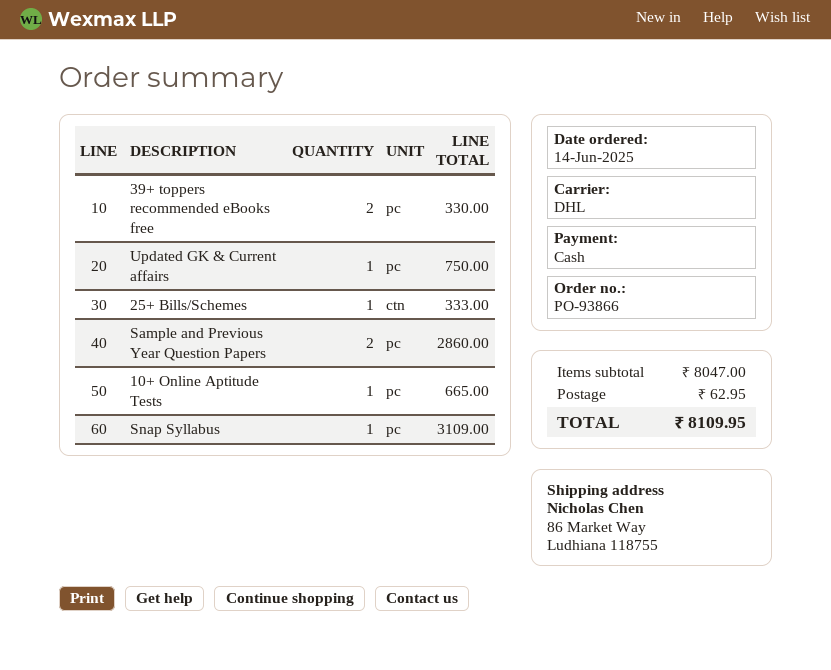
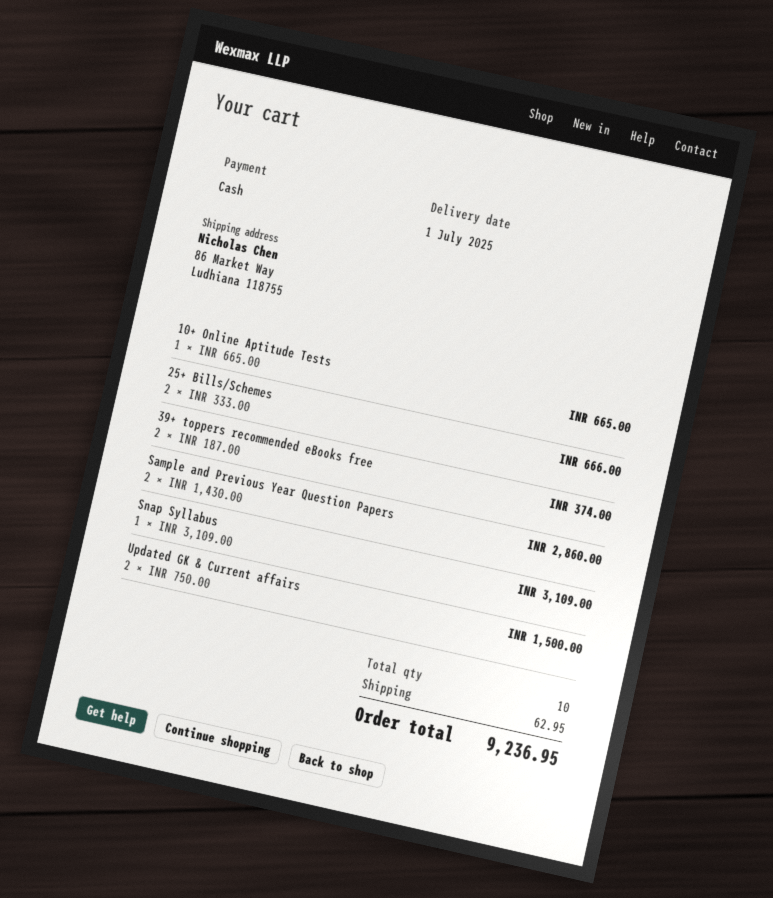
39+ toppers recommended eBooks free: 2 for 330.00 -> 2 for 374.00
Updated GK & Current affairs: 1 for 750.00 -> 2 for 1500.00
25+ Bills/Schemes: 1 for 333.00 -> 2 for 666.00
total: 8109.95 -> 9236.95

